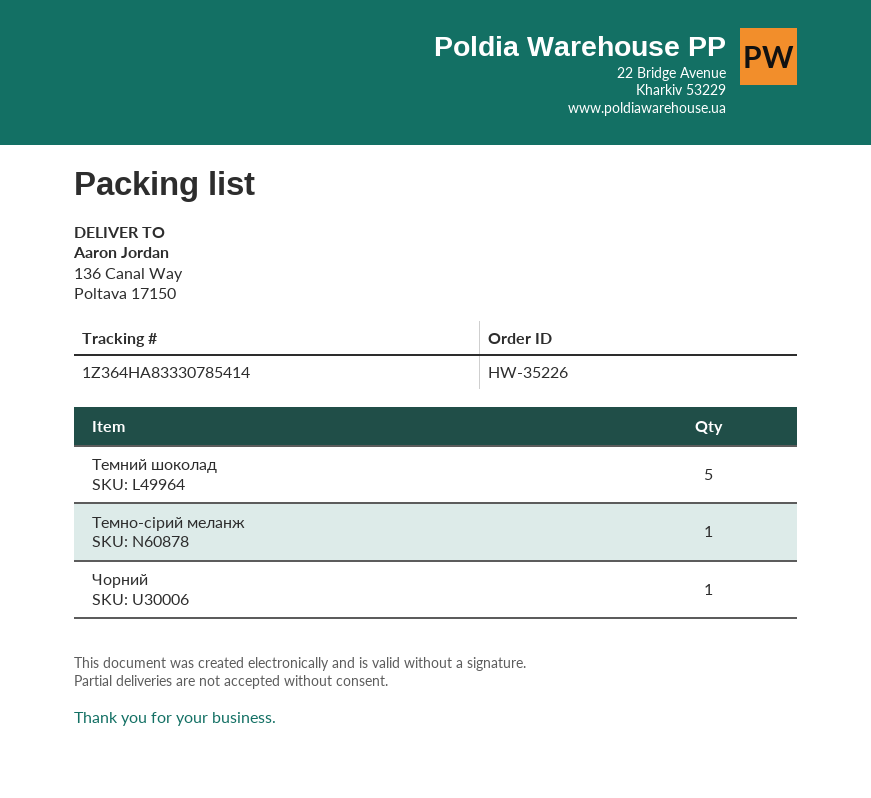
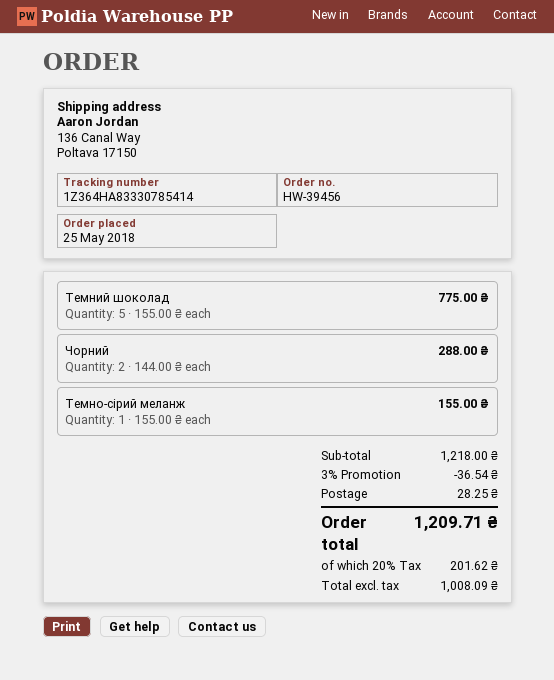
order number: HW-35226 -> HW-39456
Чорний: 1 -> 2

